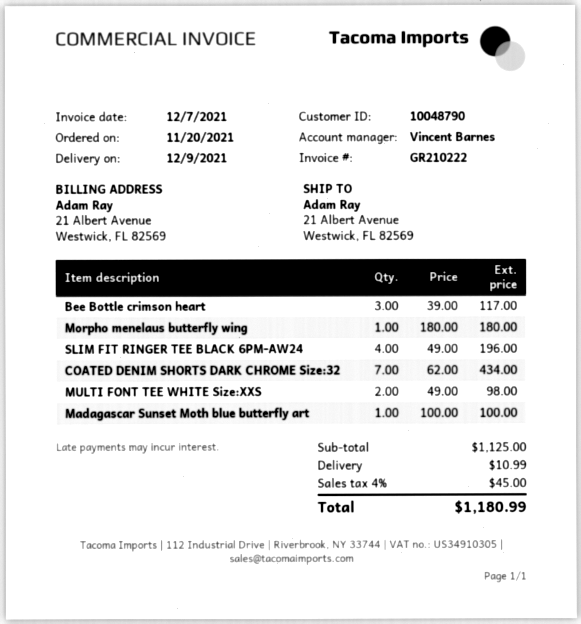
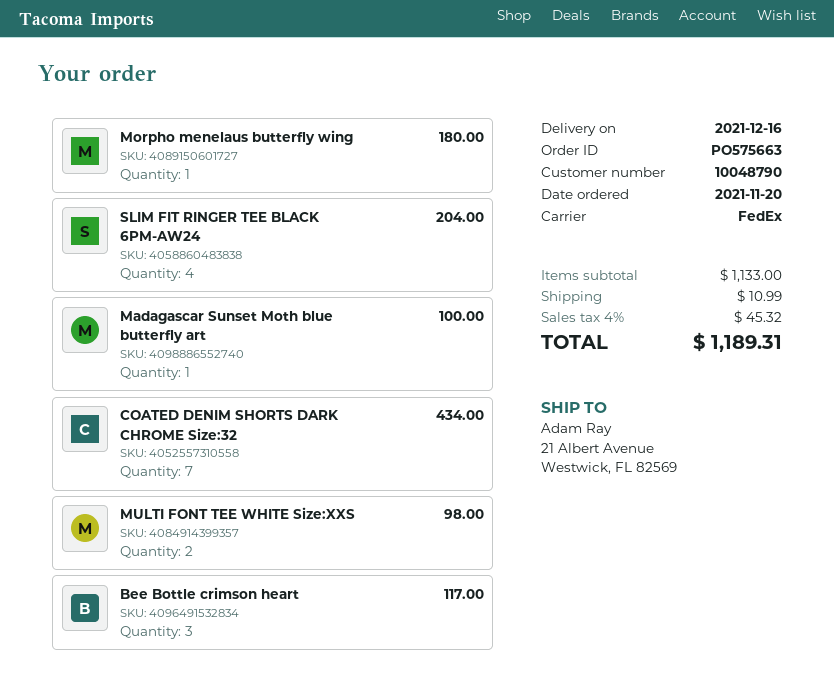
delivery date: 2021-12-09 -> 2021-12-16
SLIM FIT RINGER TEE BLACK 6PM-AW24: 4 for 196.00 -> 4 for 204.00
subtotal: 1125.00 -> 1133.00
tax: 4% = 45.00 -> 4% = 45.32
total: 1180.99 -> 1189.31

